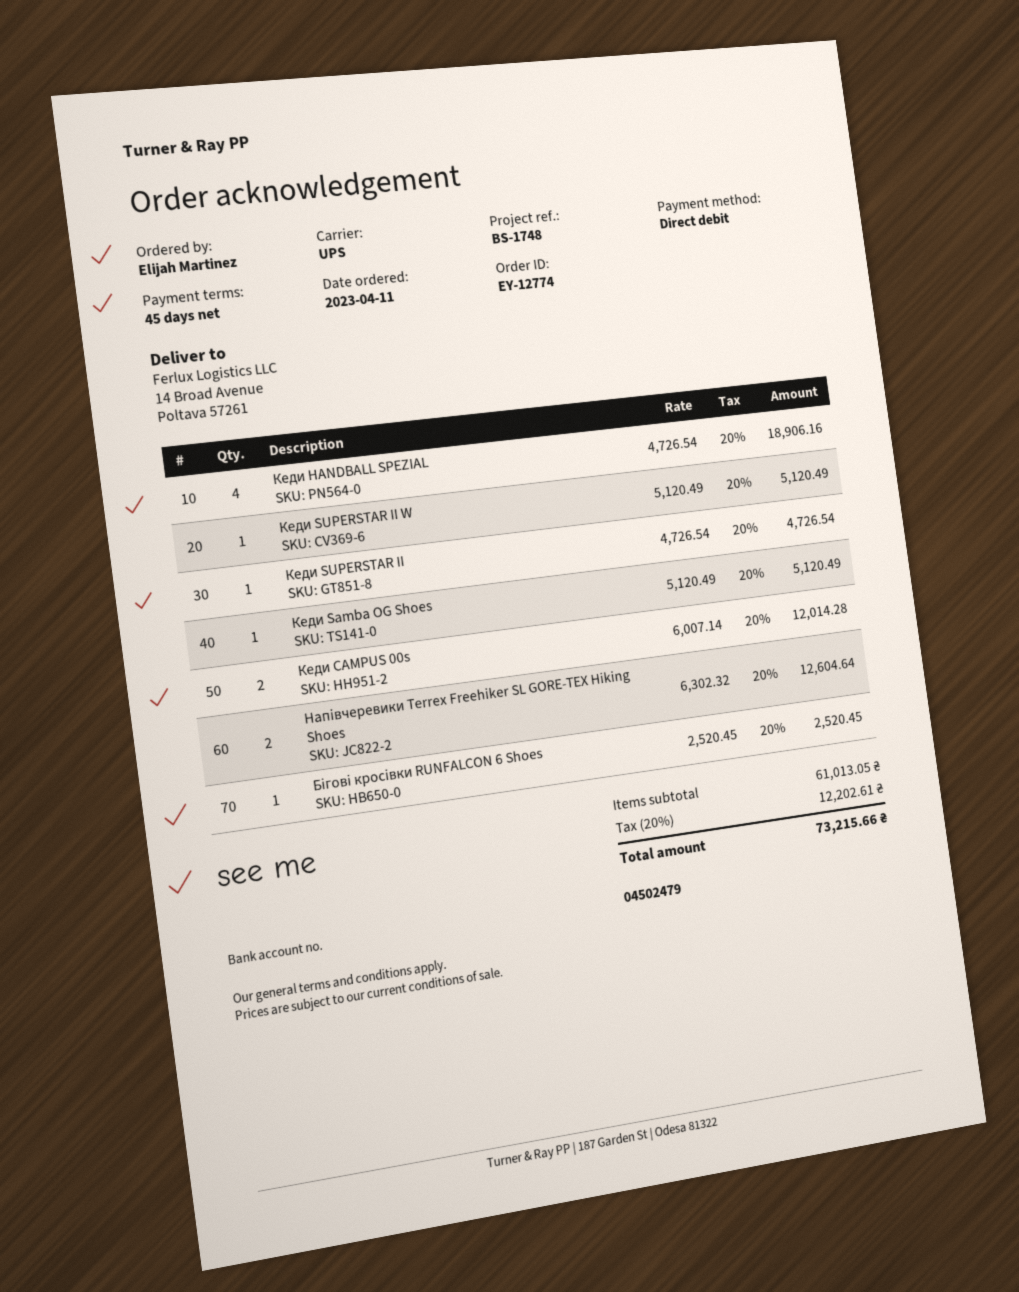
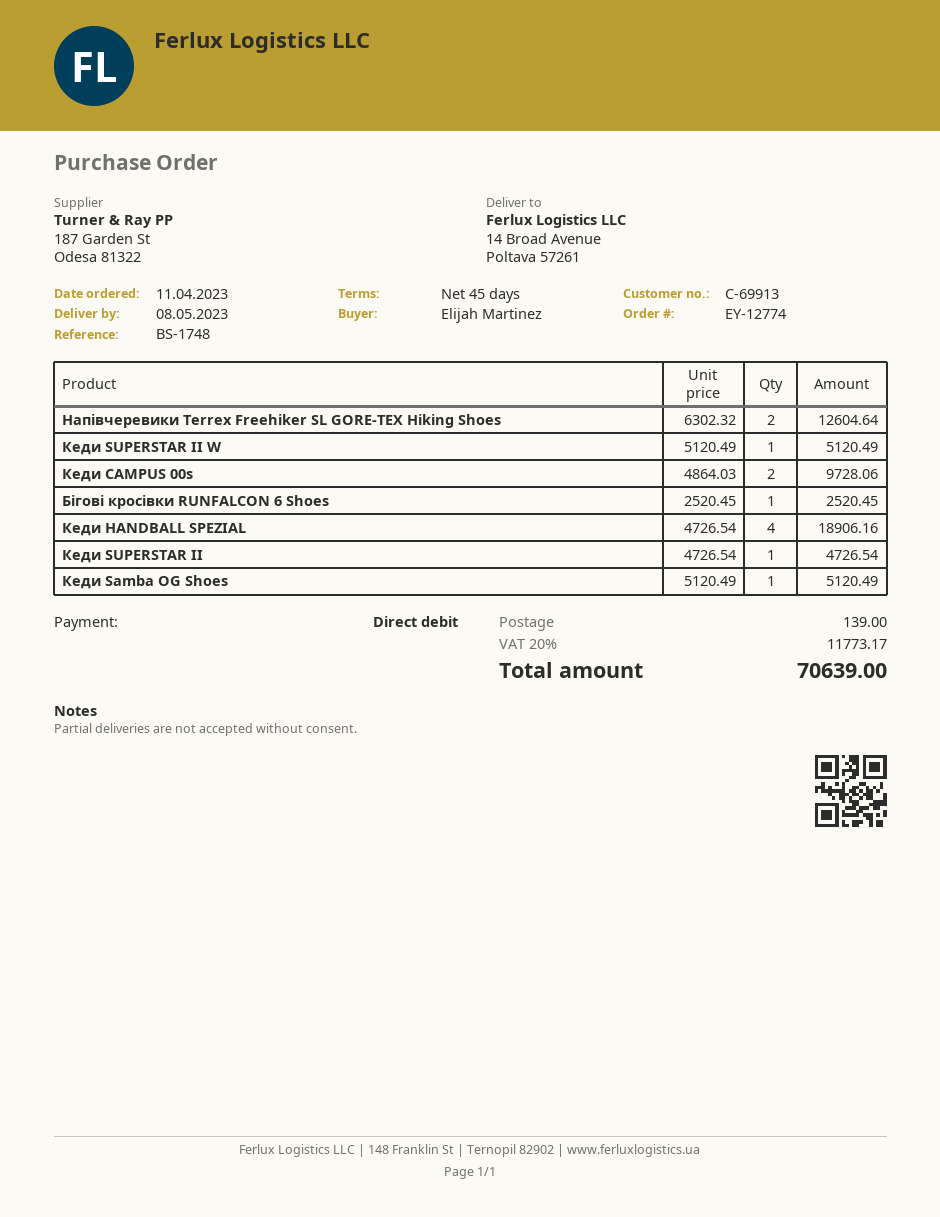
Кеди CAMPUS 00s: 2 x 6007.14 = 12014.28 -> 2 x 4864.03 = 9728.06
shipping: none -> 139.00
tax: 20% = 12202.61 -> 20% = 11773.17
total: 73215.66 -> 70639.00

